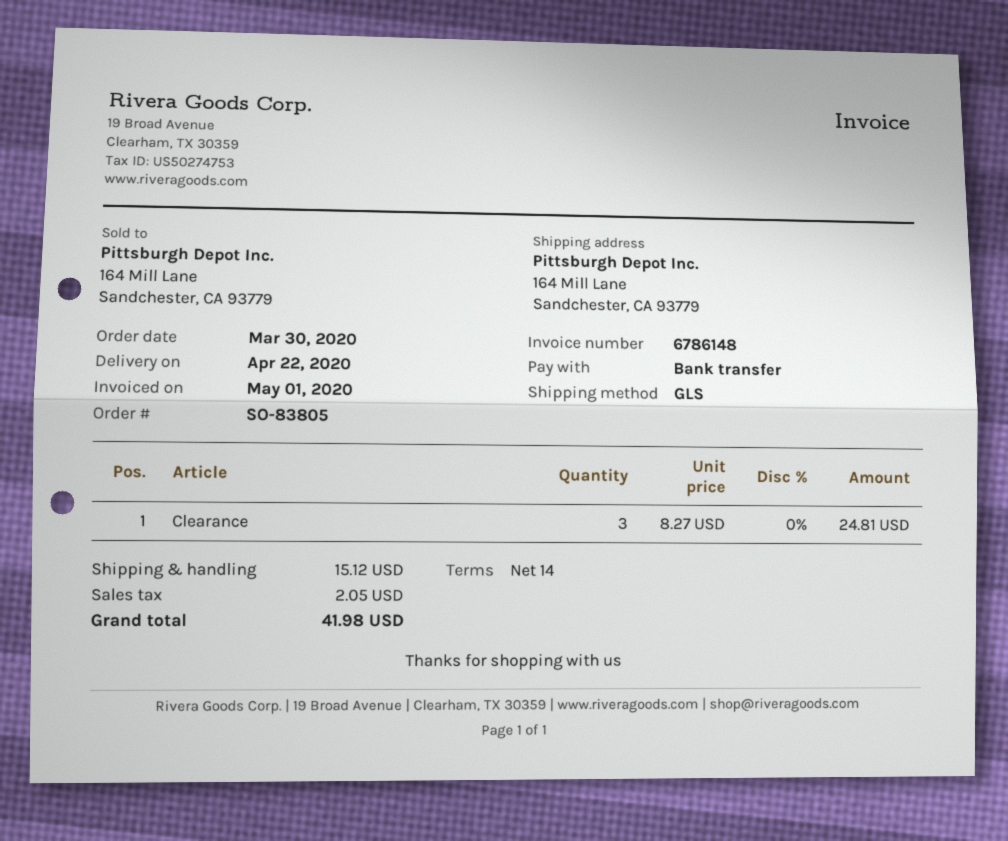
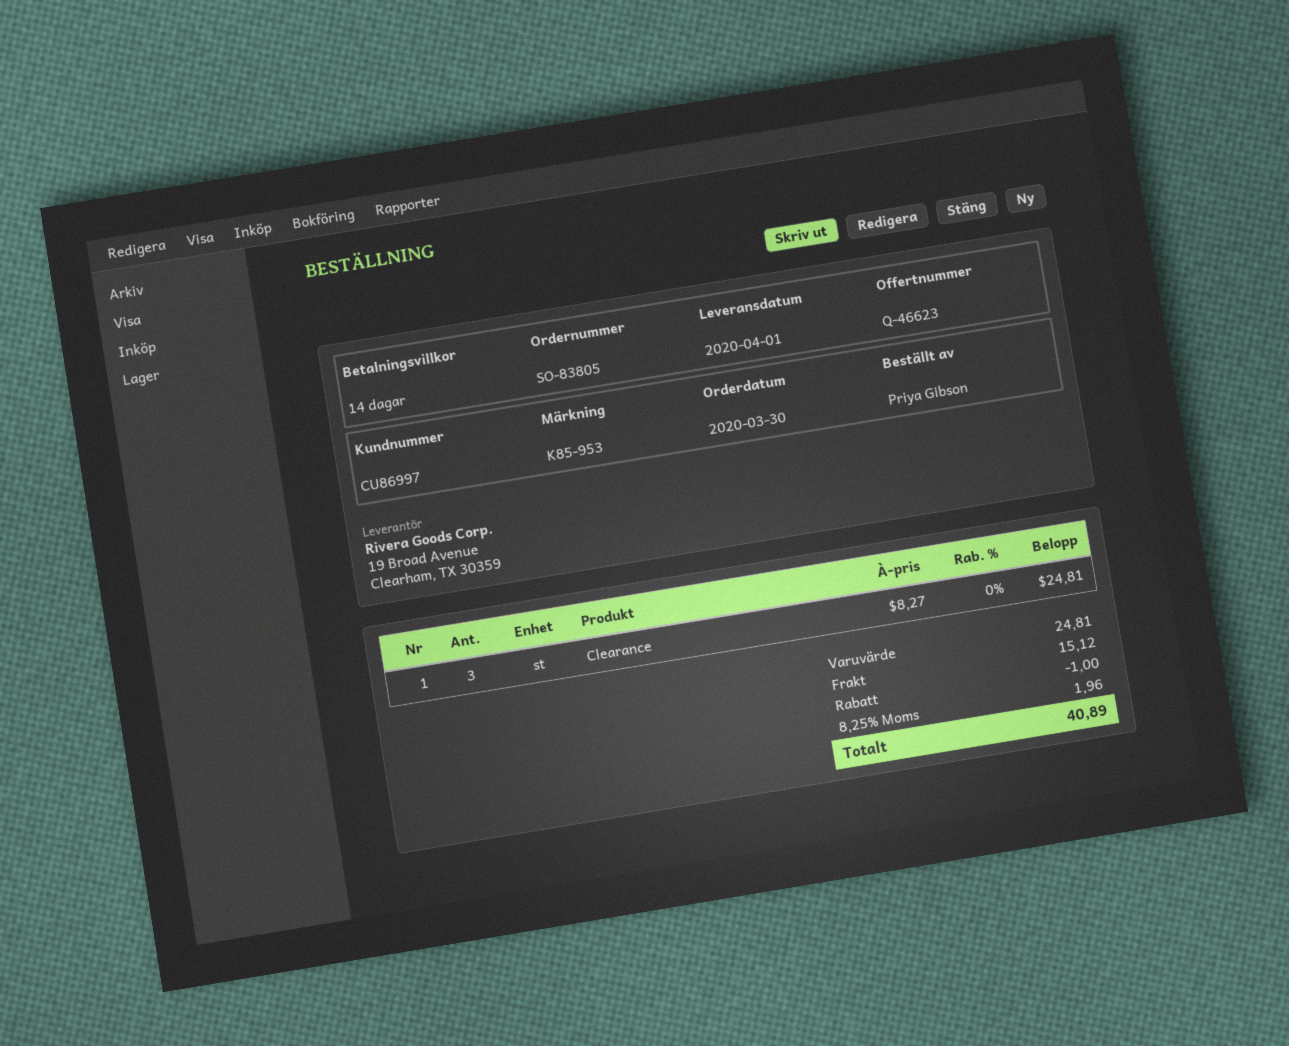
delivery date: 2020-04-22 -> 2020-04-01
discount: none -> 1.00
tax: 2.05 -> 1.96
total: 41.98 -> 40.89

